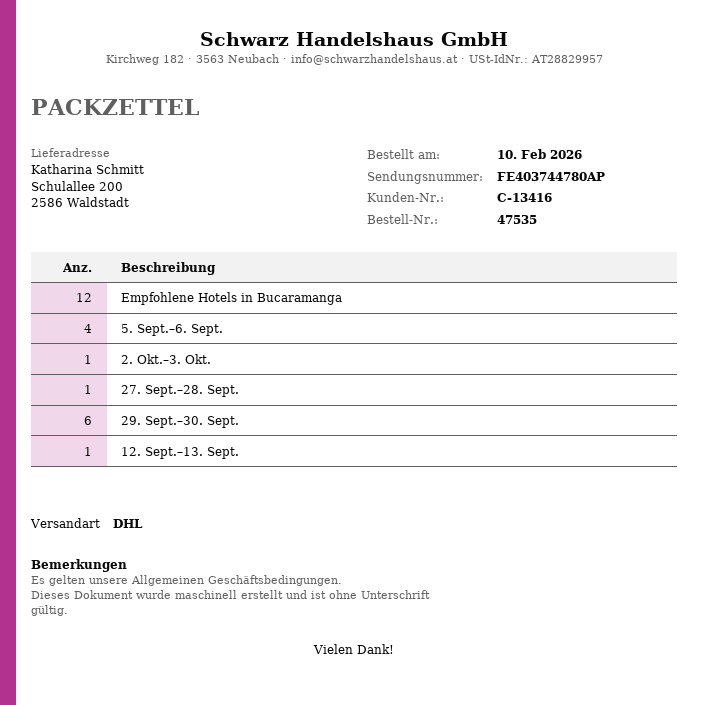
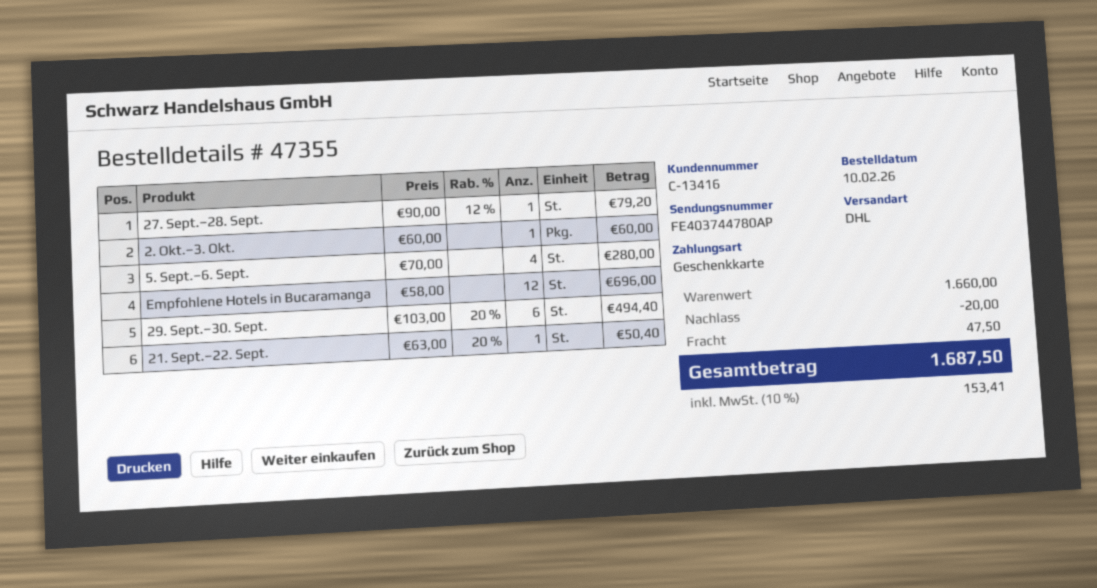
order number: 47535 -> 47355
12. Sept.–13. Sept.: 1 -> none
21. Sept.–22. Sept.: none -> 1

